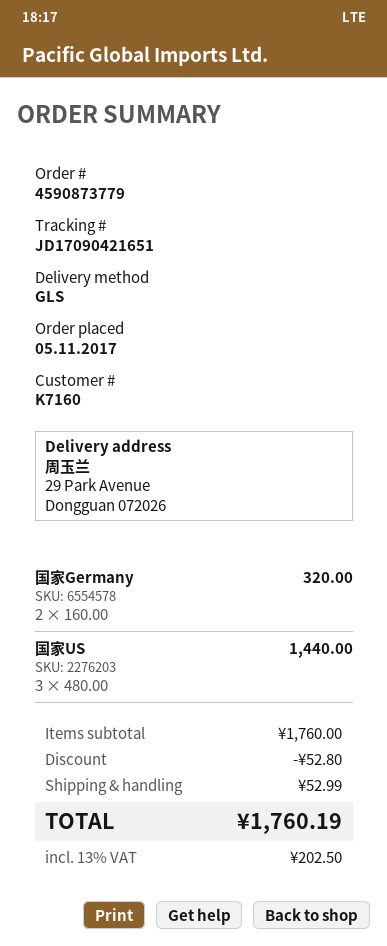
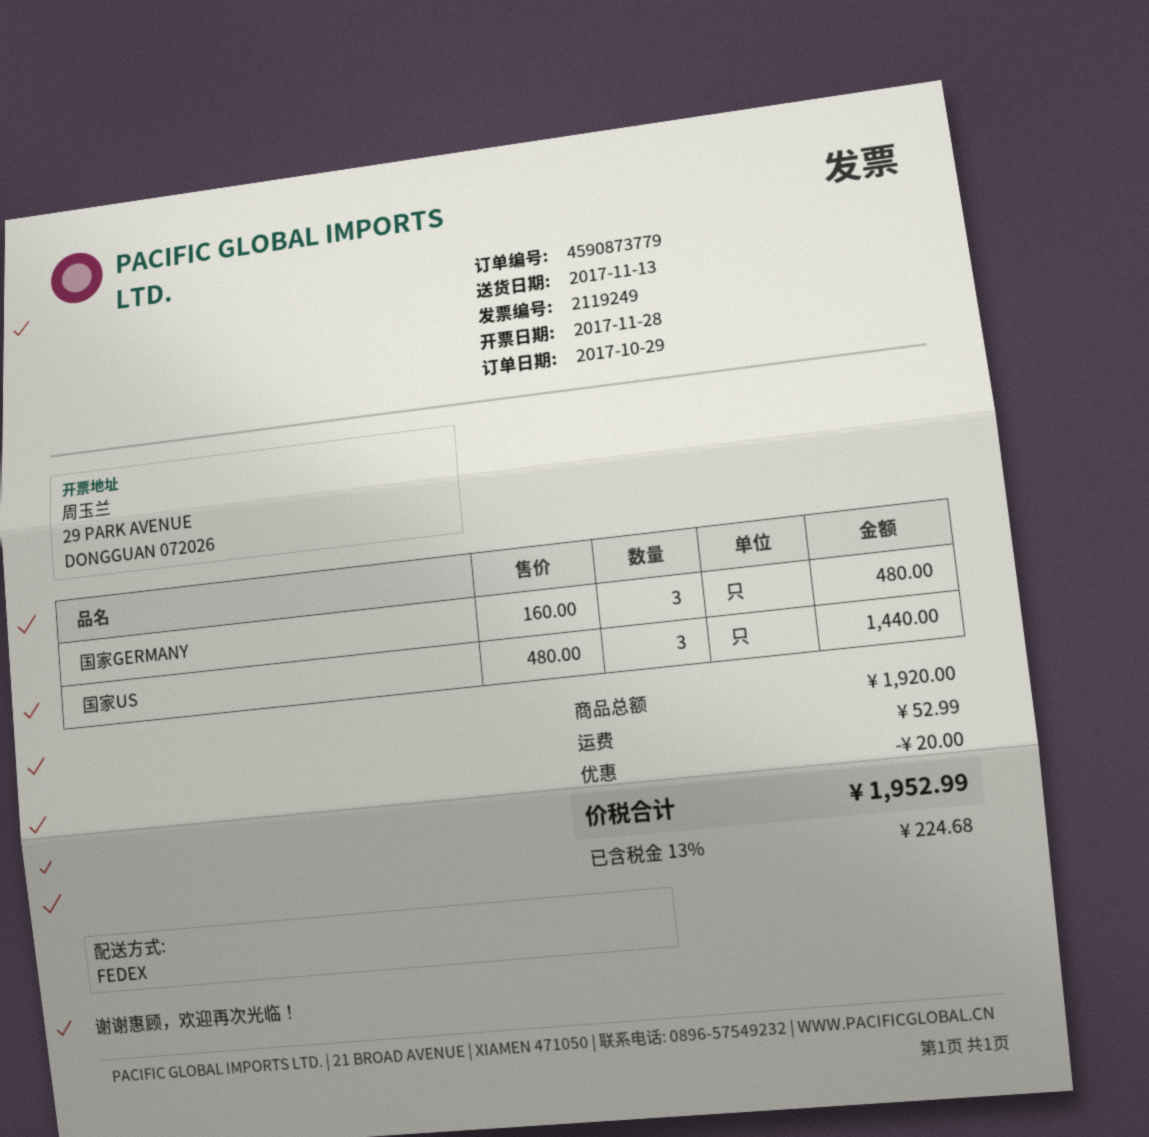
order date: 2017-11-05 -> 2017-10-29
shipping method: GLS -> FedEx
国家Germany: 2 x 160.00 = 320.00 -> 3 x 160.00 = 480.00
subtotal: 1760.00 -> 1920.00
discount: 52.80 -> 20.00
tax: 13% = 202.50 -> 13% = 224.68
total: 1760.19 -> 1952.99

